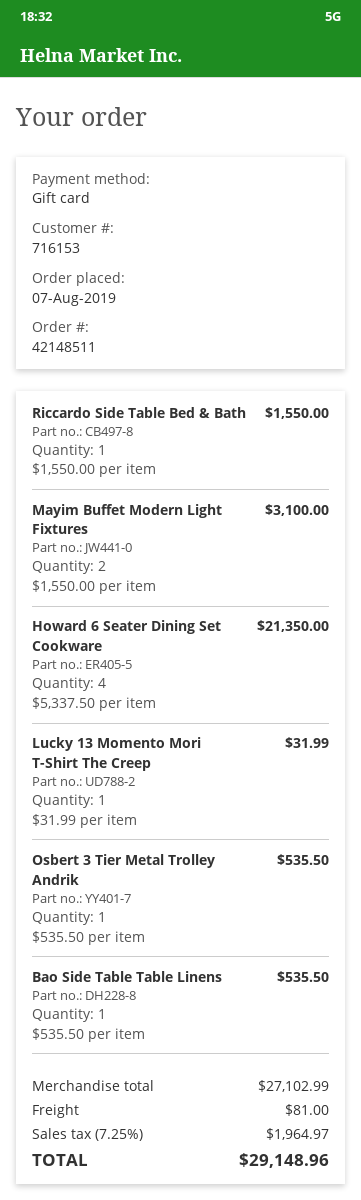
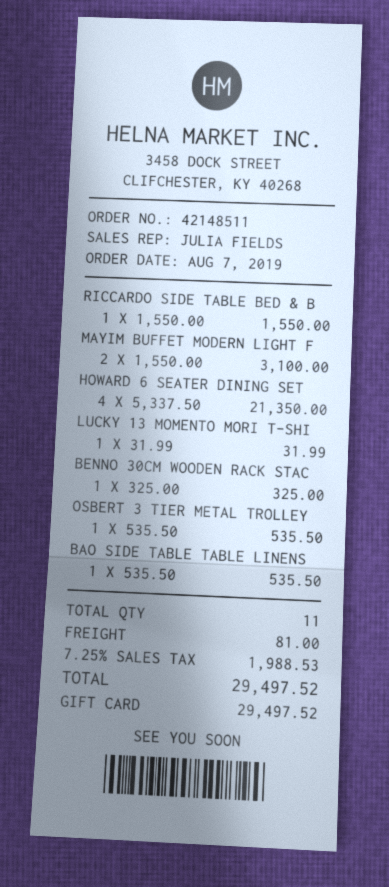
BENNO 30CM WOODEN RACK STAC: none -> 1 x 325.00 = 325.00
tax: 7.25% = 1964.97 -> 7.25% = 1988.53
total: 29148.96 -> 29497.52

